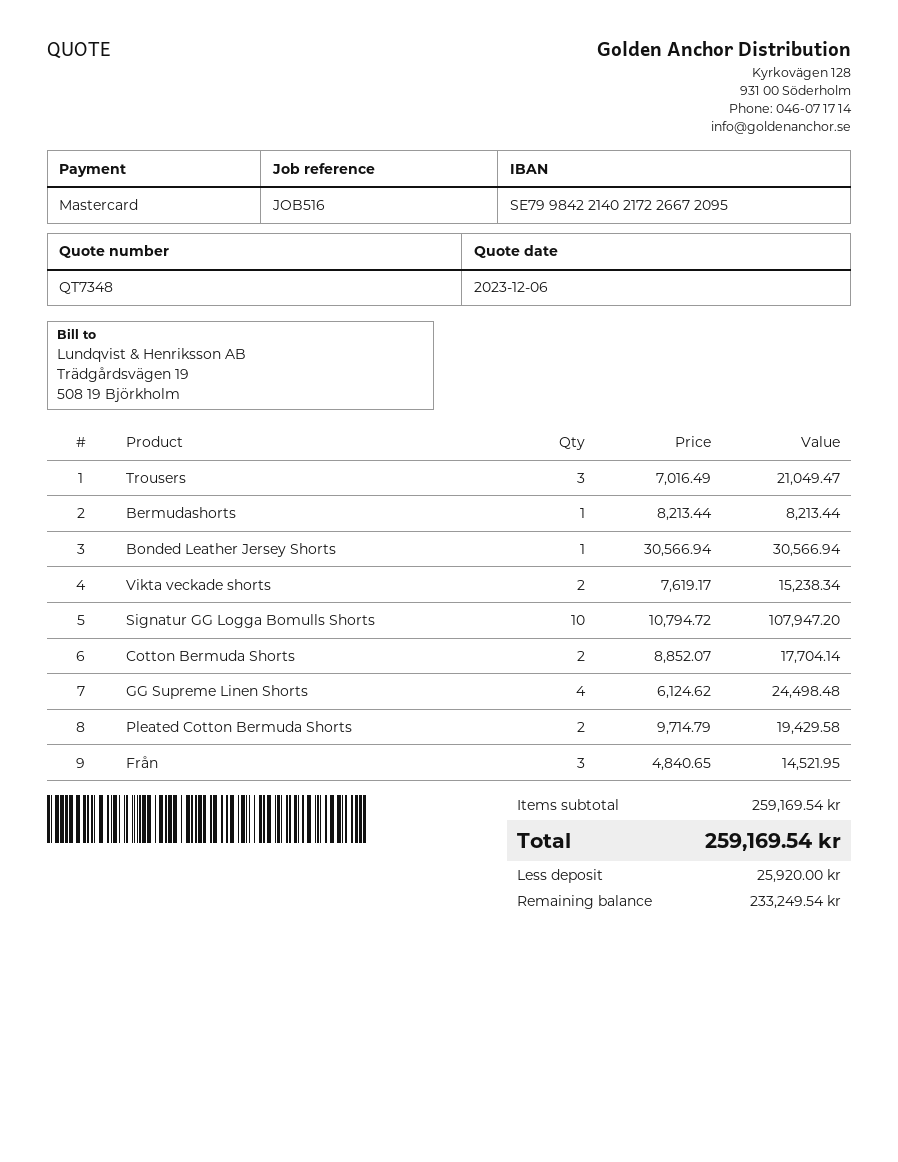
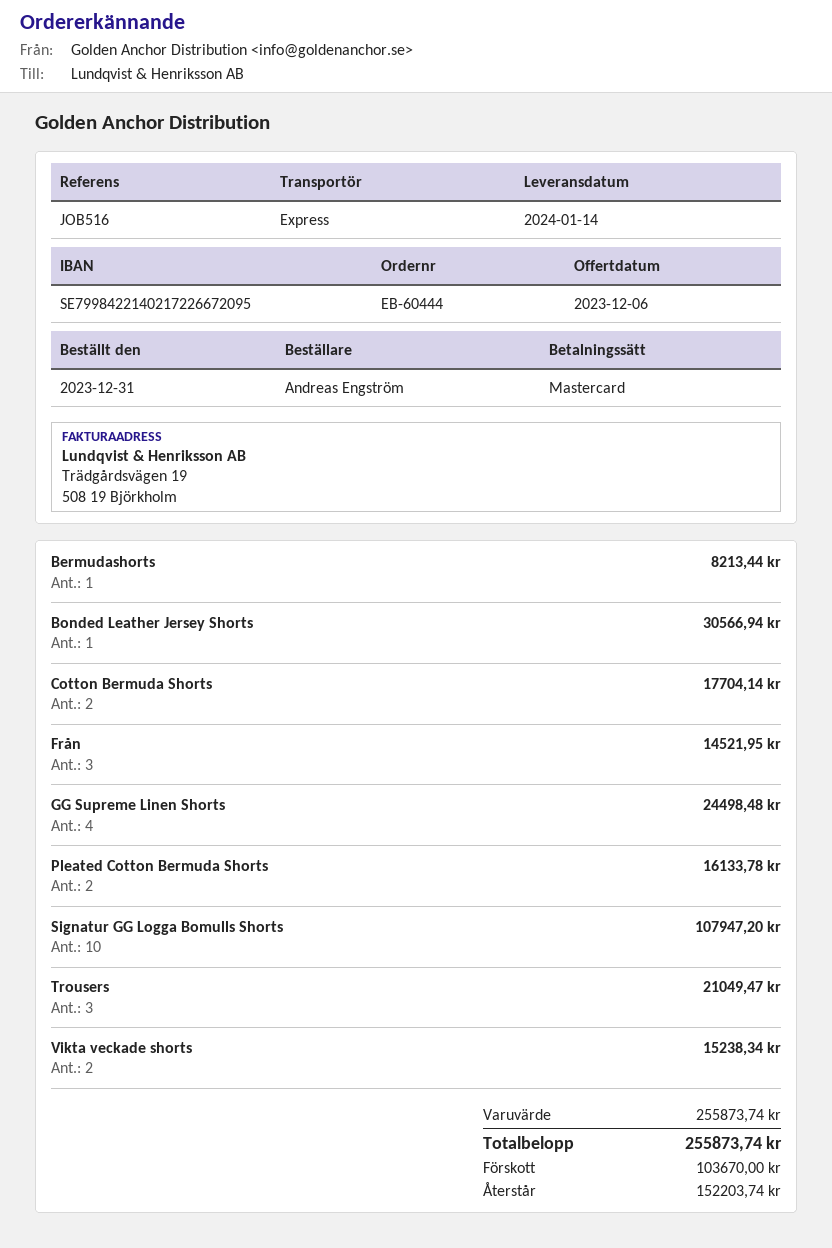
Pleated Cotton Bermuda Shorts: 2 for 19429.58 -> 2 for 16133.78
subtotal: 259169.54 -> 255873.74
total: 259169.54 -> 255873.74
deposit: 25920.00 -> 103670.00
balance: 233249.54 -> 152203.74

